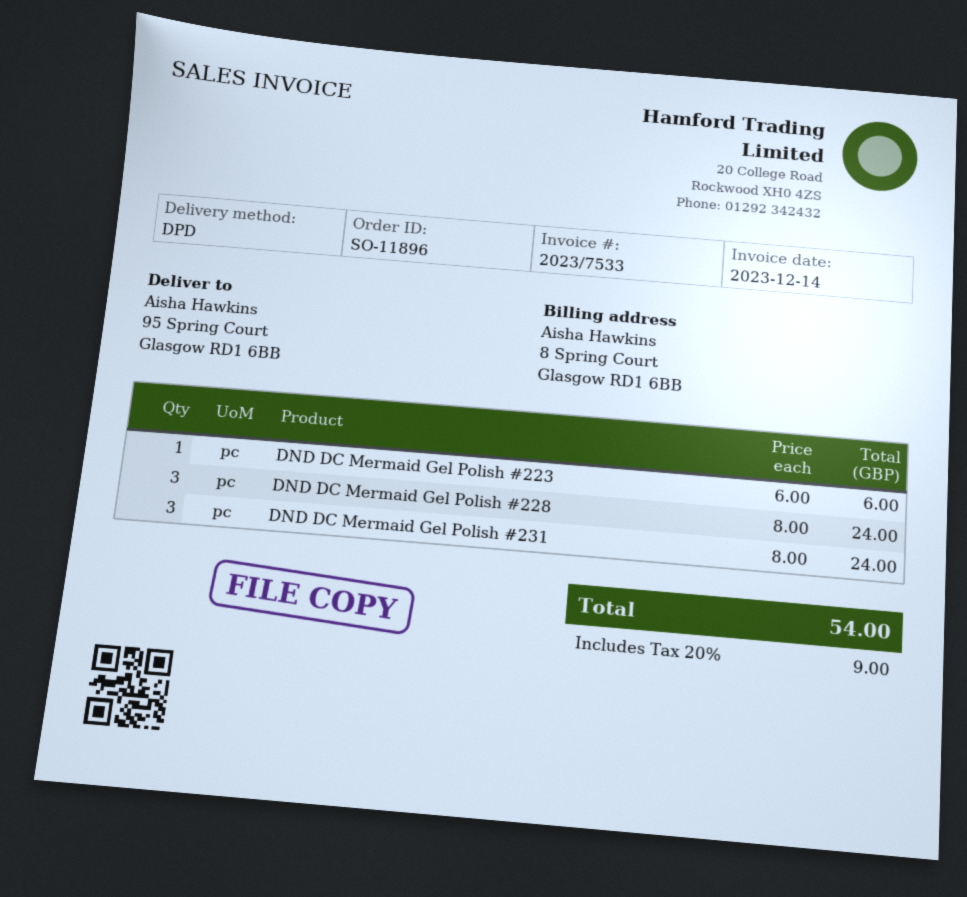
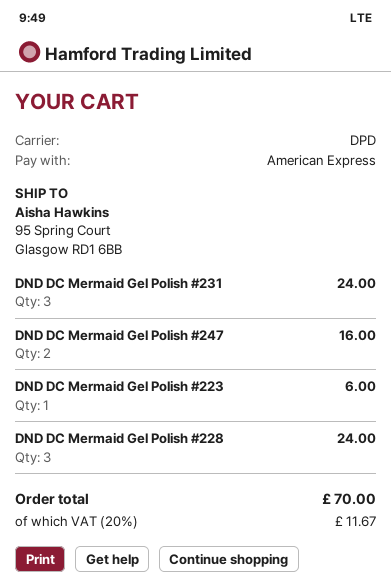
DND DC Mermaid Gel Polish #247: none -> 2 for 16.00
tax: 20% = 9.00 -> 20% = 11.67
total: 54.00 -> 70.00

